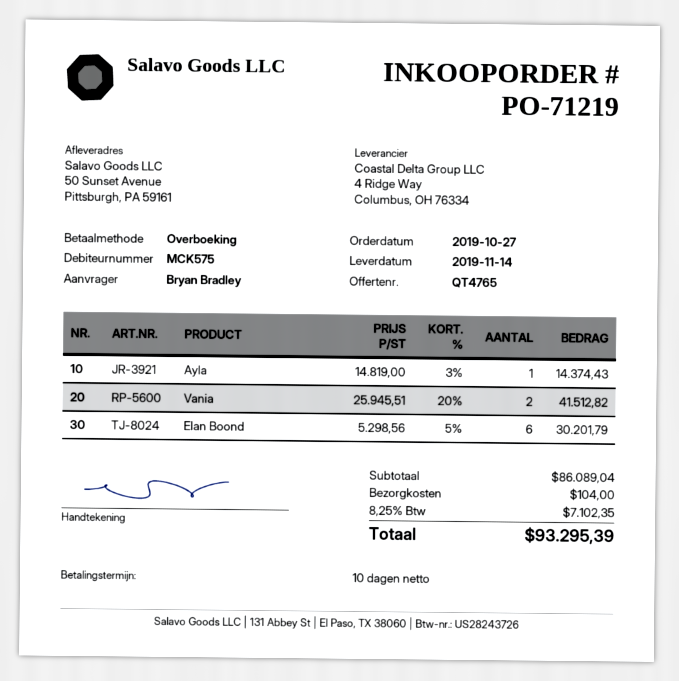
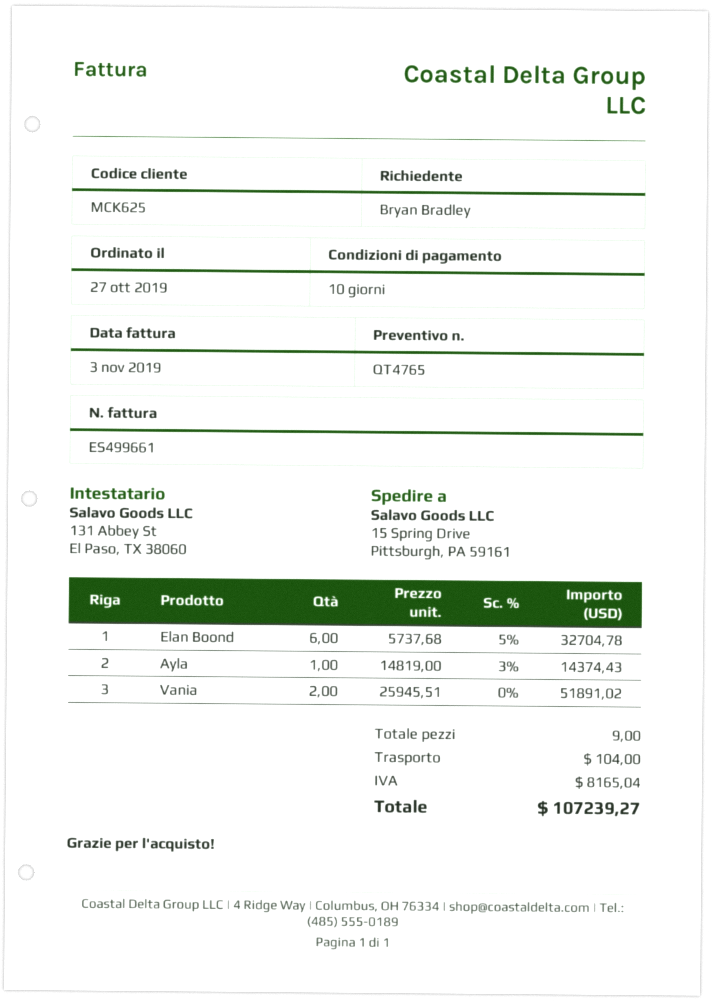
customer number: MCK575 -> MCK625
ship to: 50 Sunset Avenue, Pittsburgh, PA 59161 -> 15 Spring Drive, Pittsburgh, PA 59161
Vania: 2 x 25945.51 - 20% = 41512.82 -> 2 x 25945.51 = 51891.02
Elan Boond: 6 x 5298.56 - 5% = 30201.79 -> 6 x 5737.68 - 5% = 32704.78
tax: 7102.35 -> 8165.04
total: 93295.39 -> 107239.27

